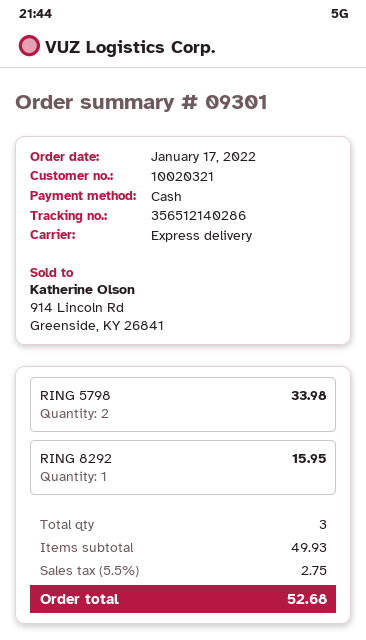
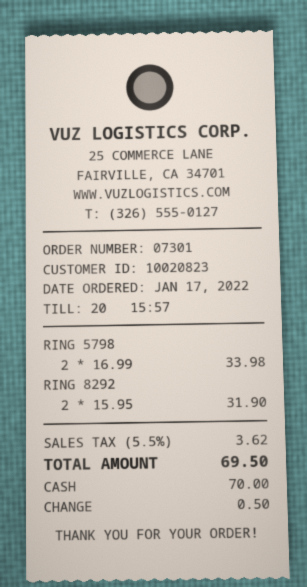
order number: 09301 -> 07301
customer number: 10020321 -> 10020823
RING 8292: 1 for 15.95 -> 2 for 31.90
tax: 5.5% = 2.75 -> 5.5% = 3.62
total: 52.68 -> 69.50

